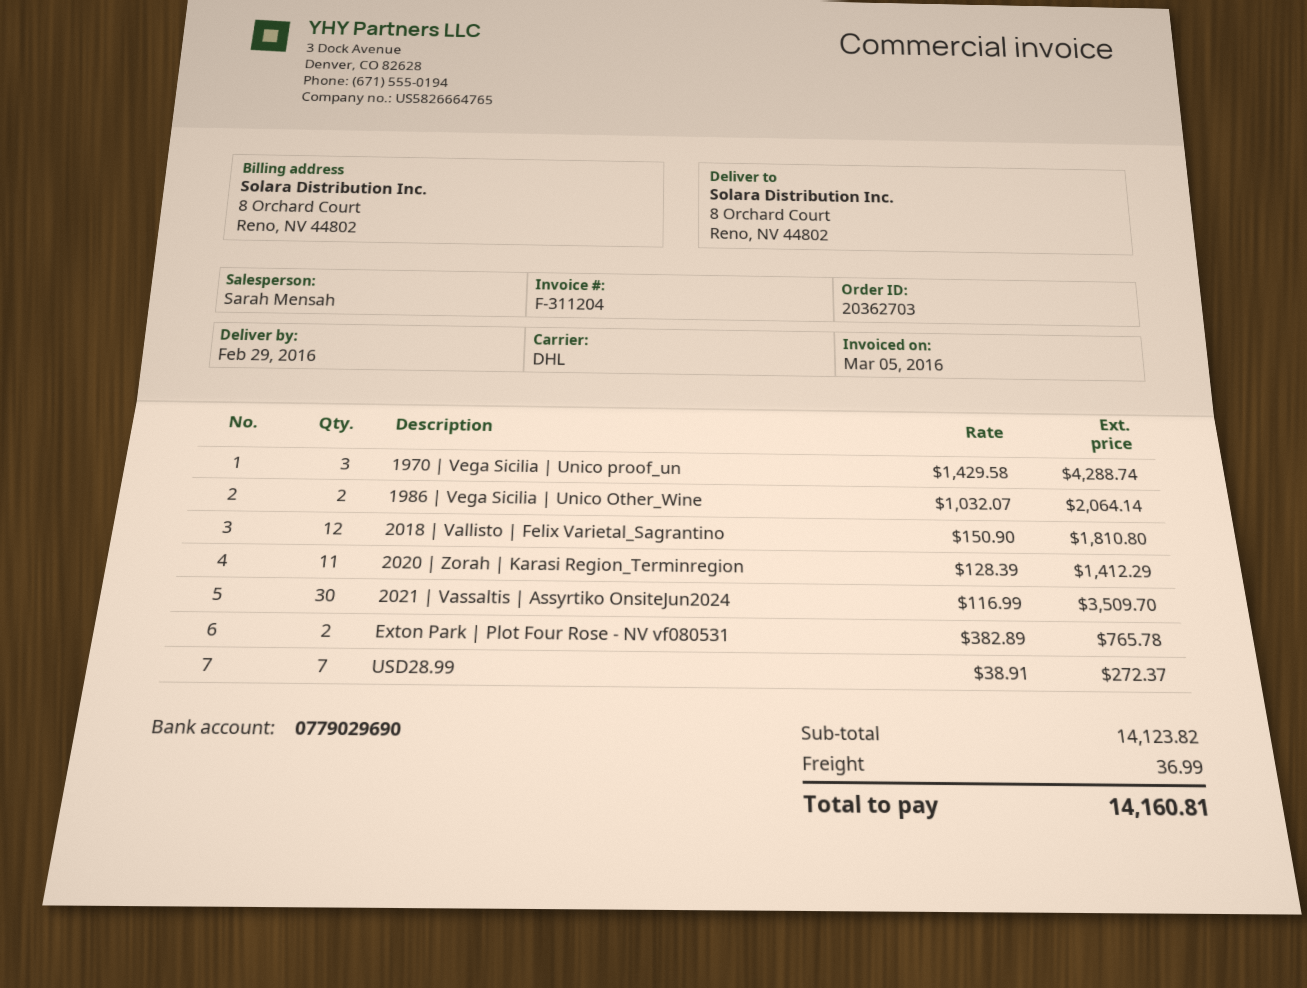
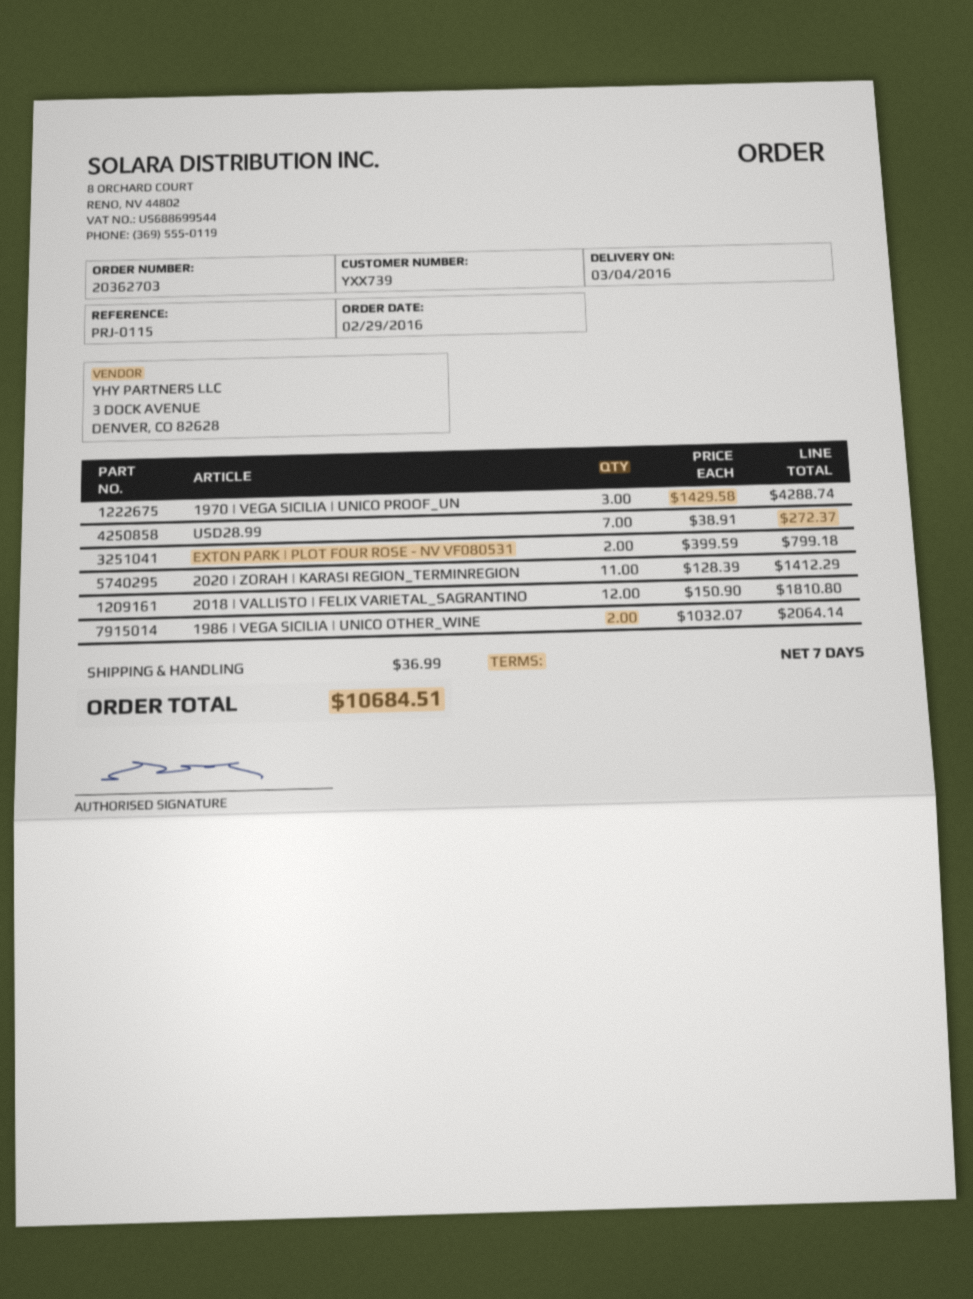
delivery date: 2016-02-29 -> 2016-03-04
2021 | Vassaltis | Assyrtiko OnsiteJun2024: 30 x 116.99 = 3509.70 -> none
Exton Park | Plot Four Rose - NV vf080531: 2 x 382.89 = 765.78 -> 2 x 399.59 = 799.18
total: 14160.81 -> 10684.51

